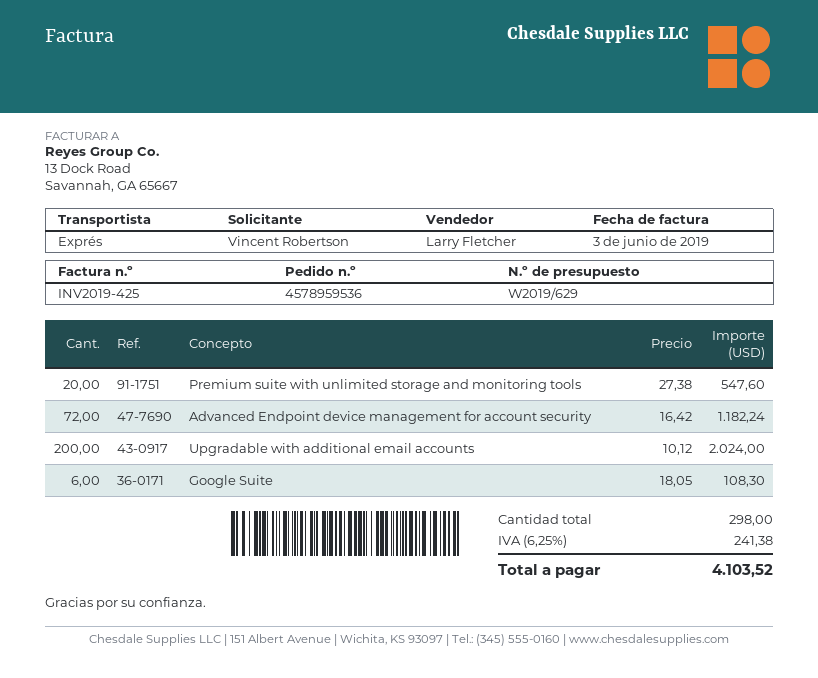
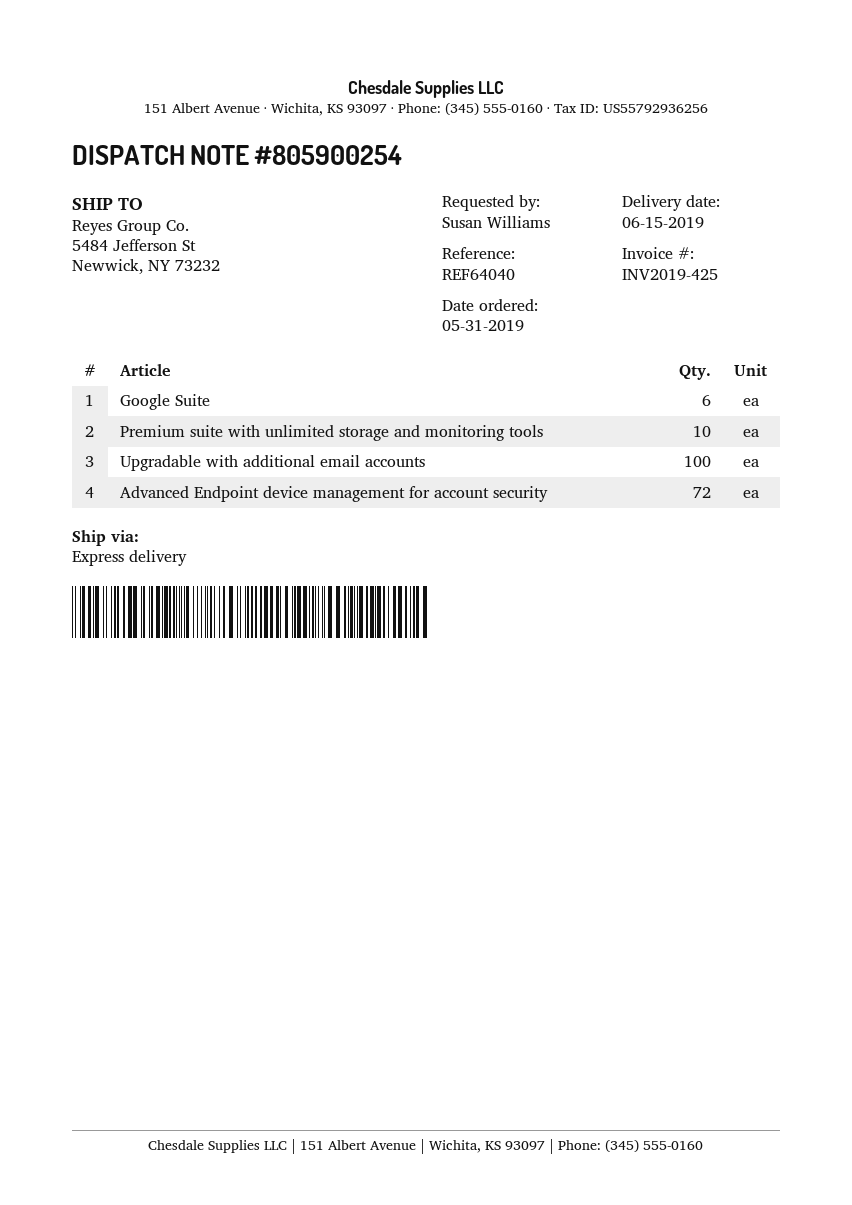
ordered by: Vincent Robertson -> Susan Williams
Premium suite with unlimited storage and monitoring tools: 20 -> 10
Upgradable with additional email accounts: 200 -> 100

